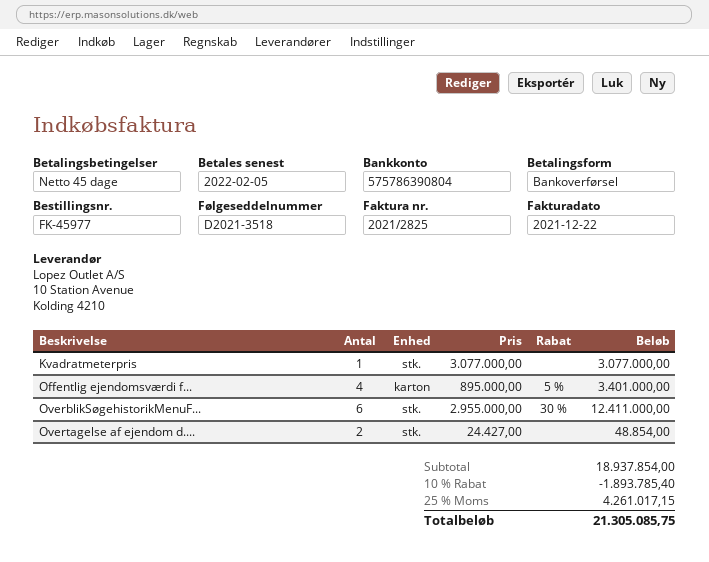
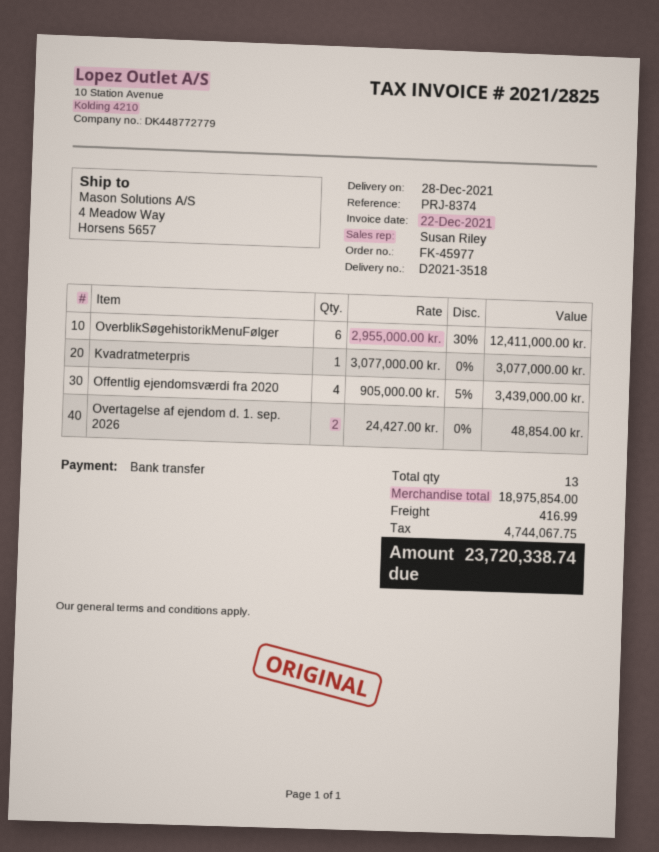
Offentlig ejendomsværdi f...: 4 x 895000.00 - 5% = 3401000.00 -> 4 x 905000.00 - 5% = 3439000.00
subtotal: 18937854.00 -> 18975854.00
discount: 10% = 1893785.40 -> none
shipping: none -> 416.99
tax: 4261017.15 -> 4744067.75
total: 21305085.75 -> 23720338.74

